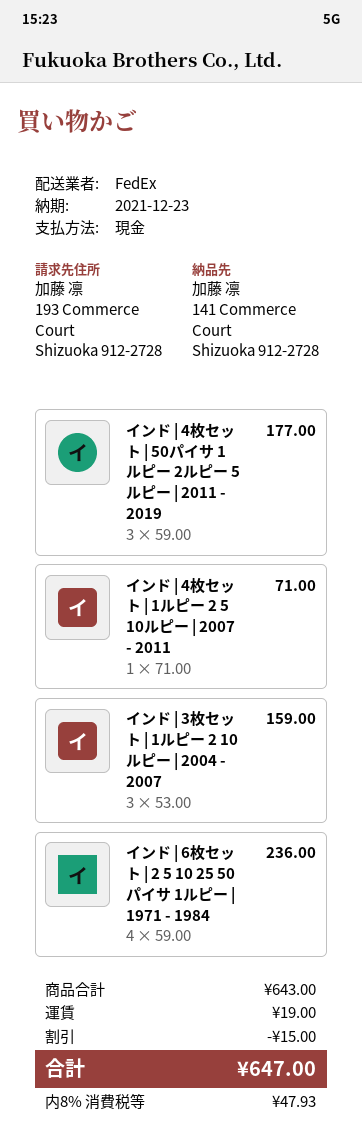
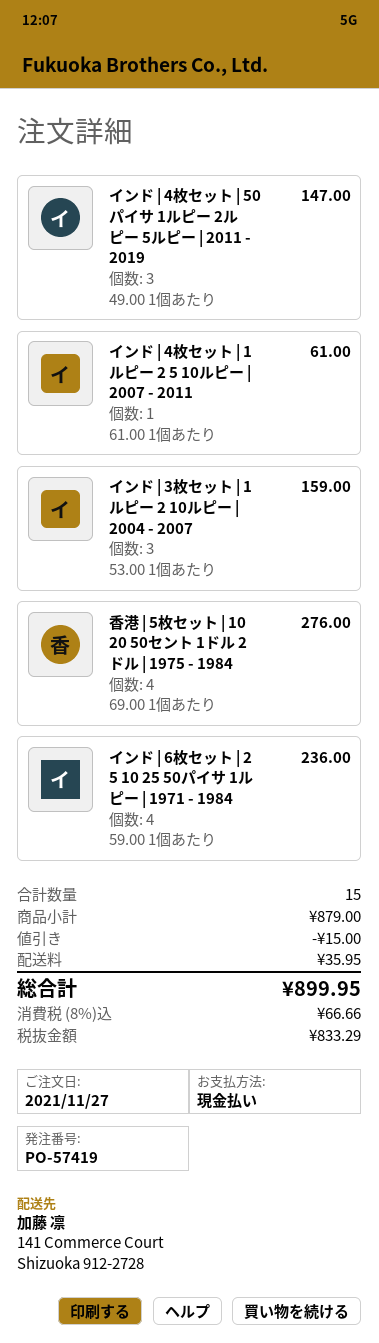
インド | 4枚セット | 50パイサ 1ルピー 2ルピー 5ルピー | 2011 - 2019: 3 x 59.00 = 177.00 -> 3 x 49.00 = 147.00
インド | 4枚セット | 1ルピー 2 5 10ルピー | 2007 - 2011: 1 x 71.00 = 71.00 -> 1 x 61.00 = 61.00
香港 | 5枚セット | 10 20 50セント 1ドル 2ドル | 1975 - 1984: none -> 4 x 69.00 = 276.00
subtotal: 643.00 -> 879.00
shipping: 19.00 -> 35.95
tax: 8% = 47.93 -> 8% = 66.66
total: 647.00 -> 899.95

